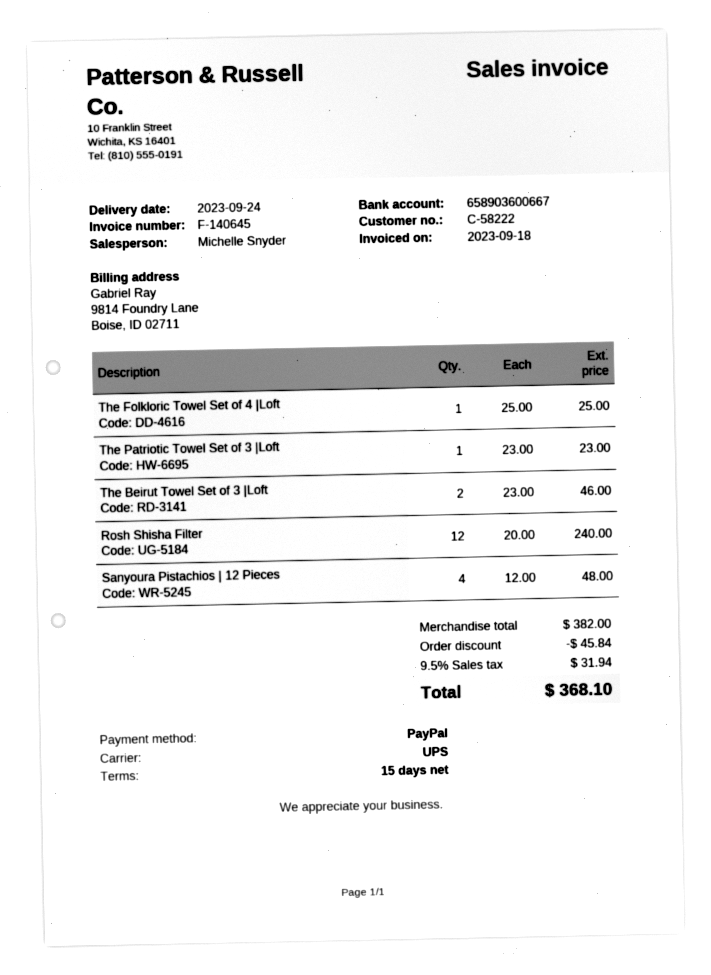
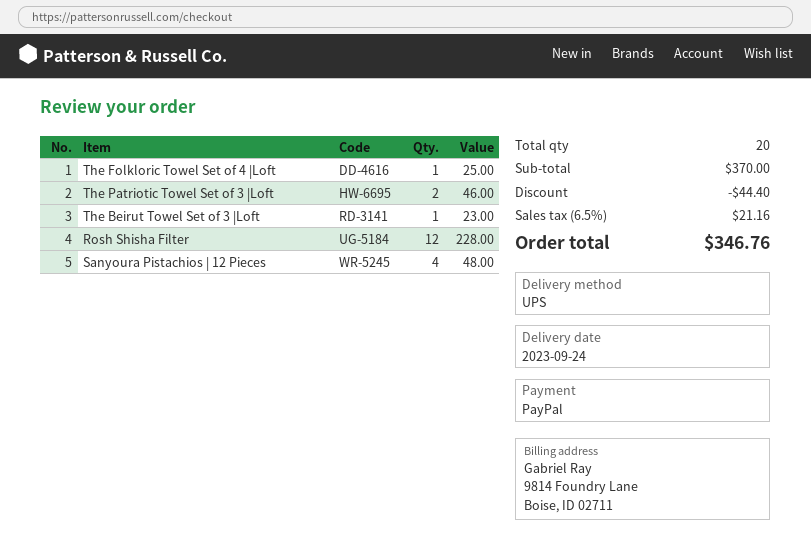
The Patriotic Towel Set of 3 |Loft: 1 for 23.00 -> 2 for 46.00
The Beirut Towel Set of 3 |Loft: 2 for 46.00 -> 1 for 23.00
Rosh Shisha Filter: 12 for 240.00 -> 12 for 228.00
subtotal: 382.00 -> 370.00
discount: 45.84 -> 44.40
tax: 9.5% = 31.94 -> 6.5% = 21.16
total: 368.10 -> 346.76

